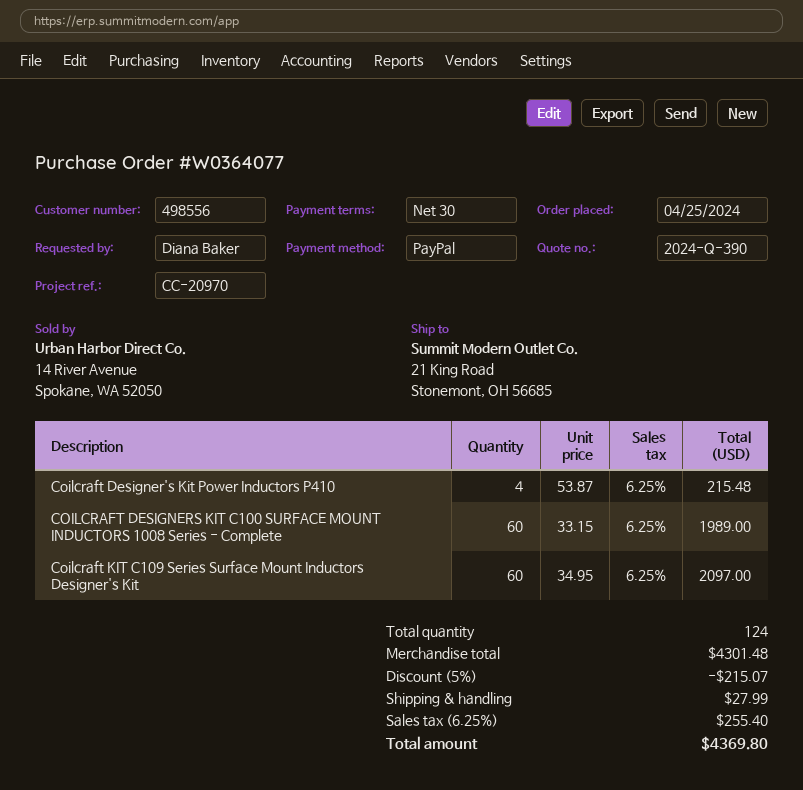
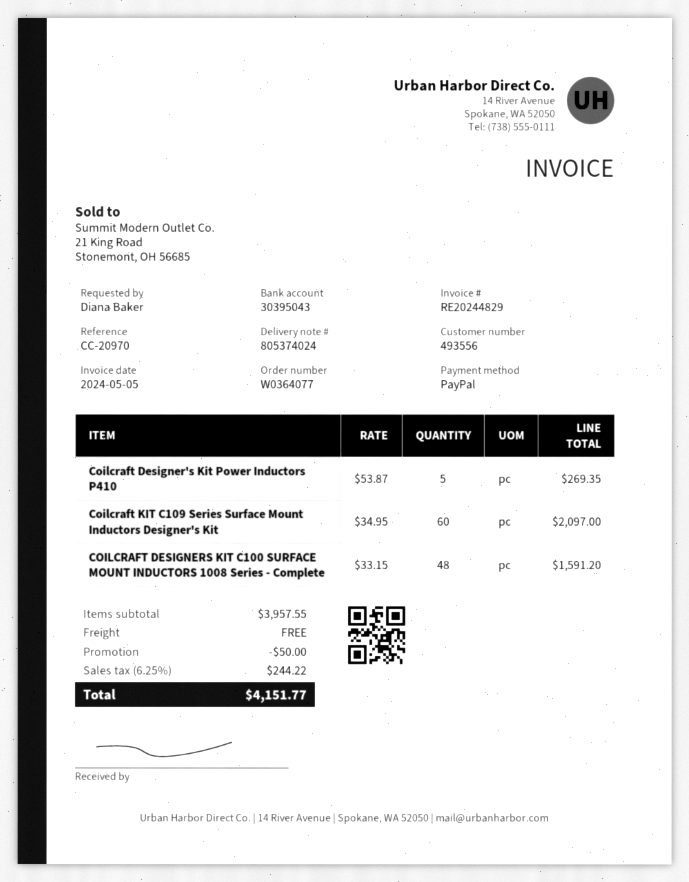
customer number: 498556 -> 493556
Coilcraft Designer's Kit Power Inductors P410: 4 x 53.87 = 215.48 -> 5 x 53.87 = 269.35
COILCRAFT DESIGNERS KIT C100 SURFACE MOUNT INDUCTORS 1008 Series - Complete: 60 x 33.15 = 1989.00 -> 48 x 33.15 = 1591.20
subtotal: 4301.48 -> 3957.55
discount: 215.07 -> 50.00
shipping: 27.99 -> 0.00
tax: 6.25% = 255.40 -> 6.25% = 244.22
total: 4369.80 -> 4151.77

